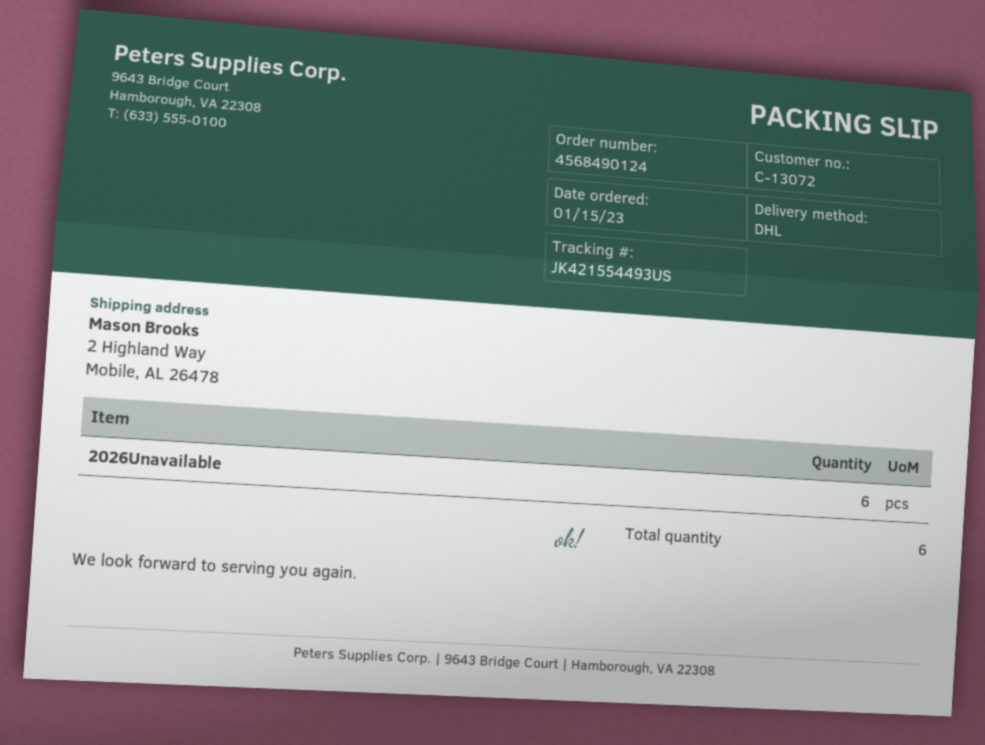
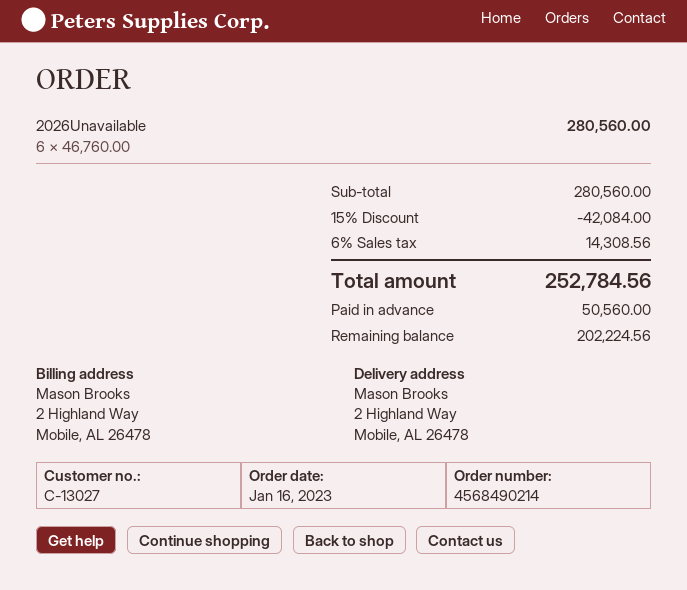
order number: 4568490124 -> 4568490214
order date: 2023-01-15 -> 2023-01-16
customer number: C-13072 -> C-13027

